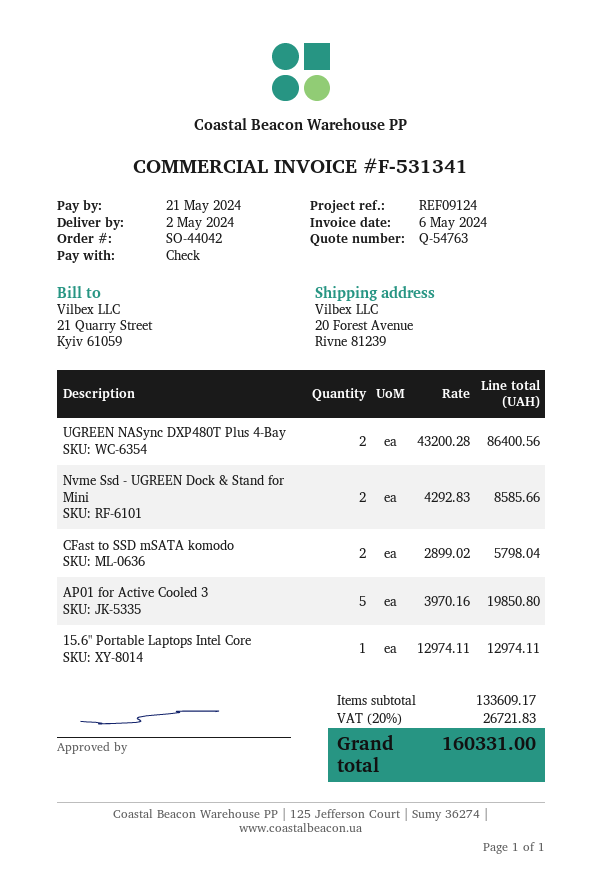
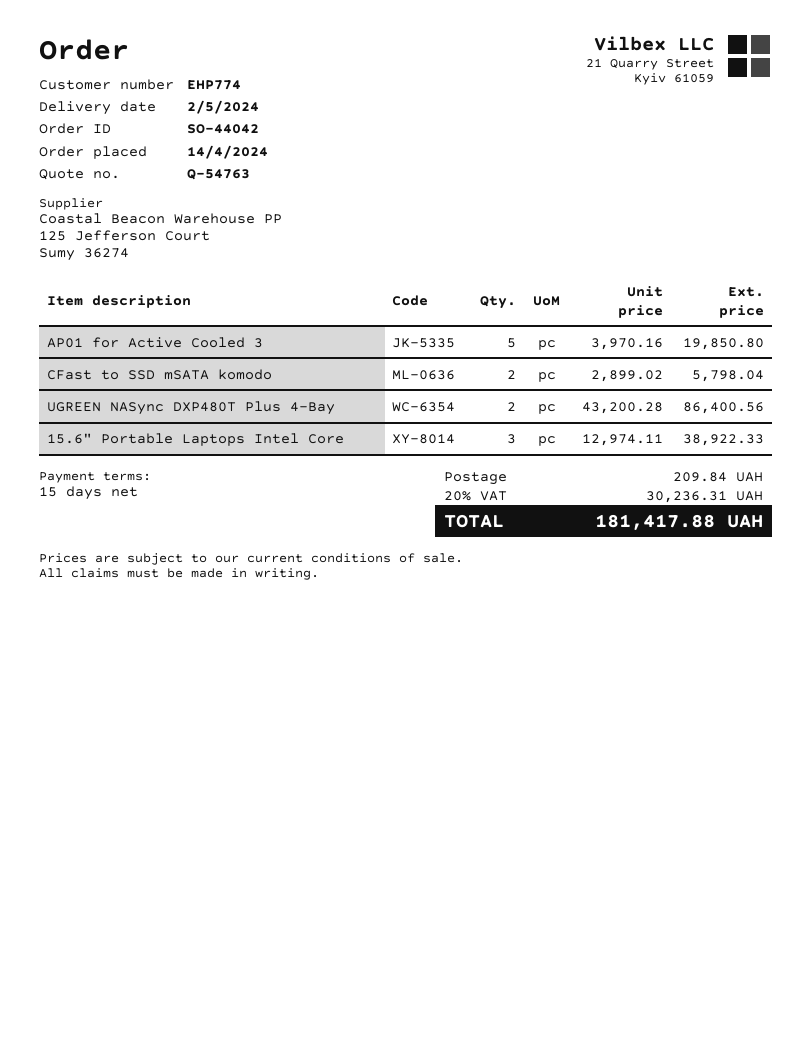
Nvme Ssd - UGREEN Dock & Stand for Mini: 2 x 4292.83 = 8585.66 -> none
15.6" Portable Laptops Intel Core: 1 x 12974.11 = 12974.11 -> 3 x 12974.11 = 38922.33
shipping: none -> 209.84
tax: 20% = 26721.83 -> 20% = 30236.31
total: 160331.00 -> 181417.88

